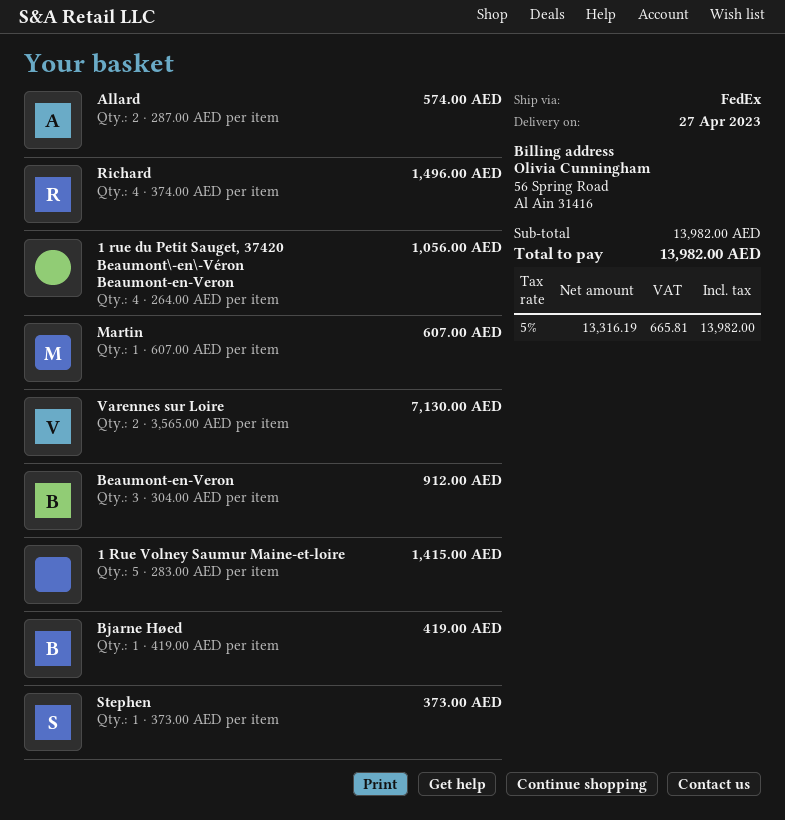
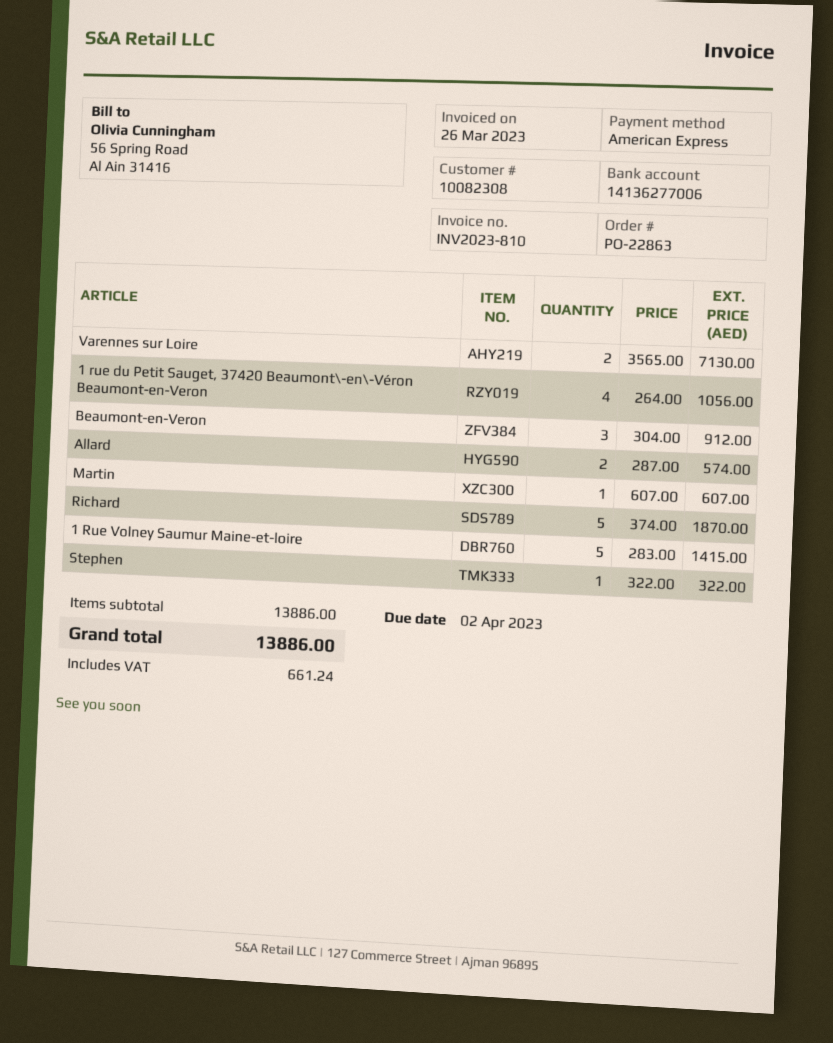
Richard: 4 x 374.00 = 1496.00 -> 5 x 374.00 = 1870.00
Bjarne Høed: 1 x 419.00 = 419.00 -> none
Stephen: 1 x 373.00 = 373.00 -> 1 x 322.00 = 322.00
subtotal: 13982.00 -> 13886.00
tax: 665.81 -> 661.24
total: 13982.00 -> 13886.00

